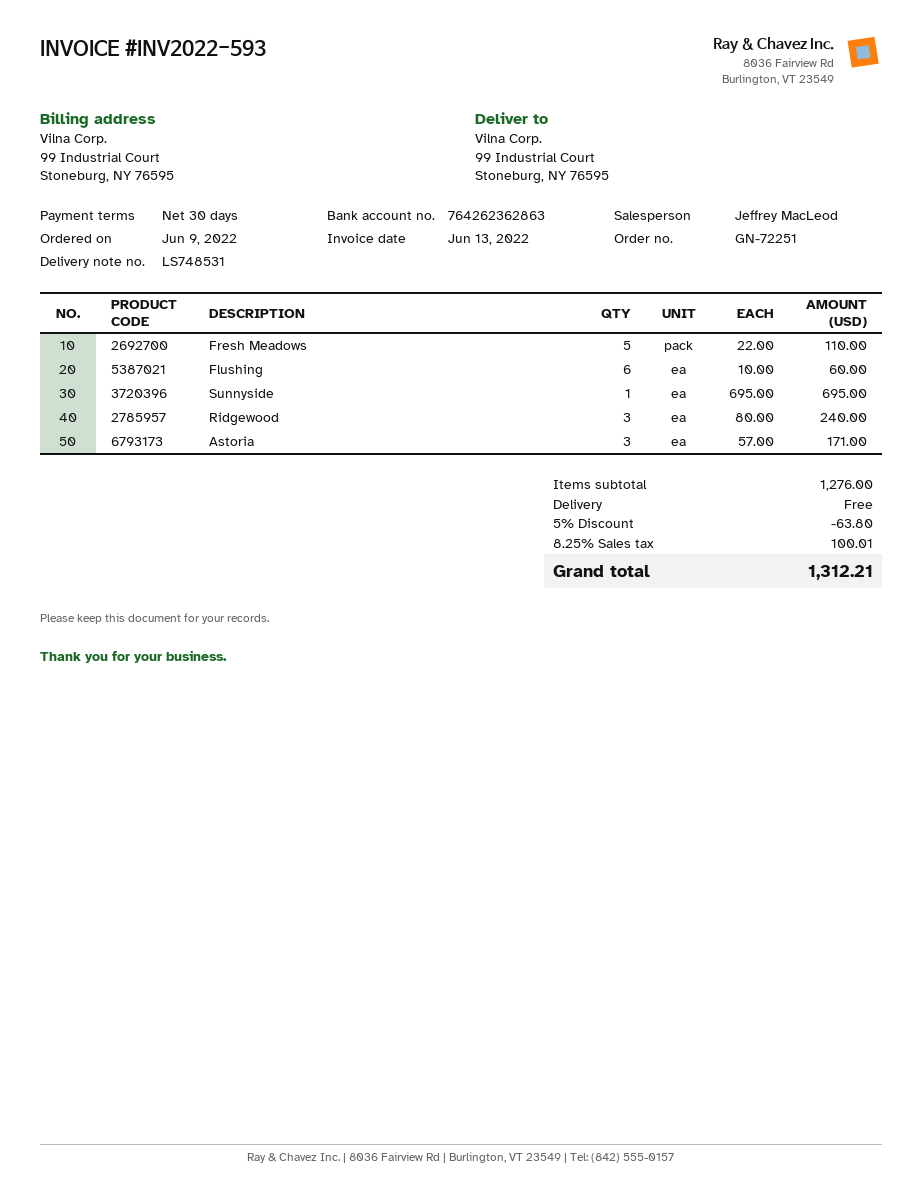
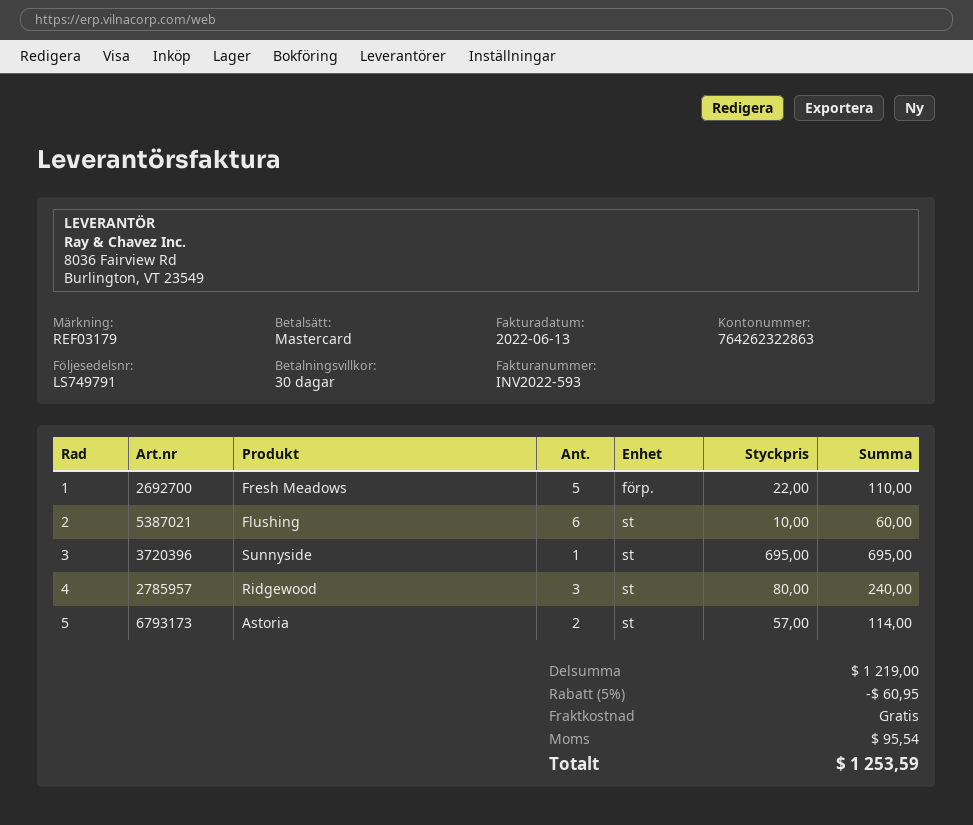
delivery note number: LS748531 -> LS749791
bank account: 764262362863 -> 764262322863
Astoria: 3 x 57.00 = 171.00 -> 2 x 57.00 = 114.00
subtotal: 1276.00 -> 1219.00
discount: 5% = 63.80 -> 5% = 60.95
tax: 100.01 -> 95.54
total: 1312.21 -> 1253.59

